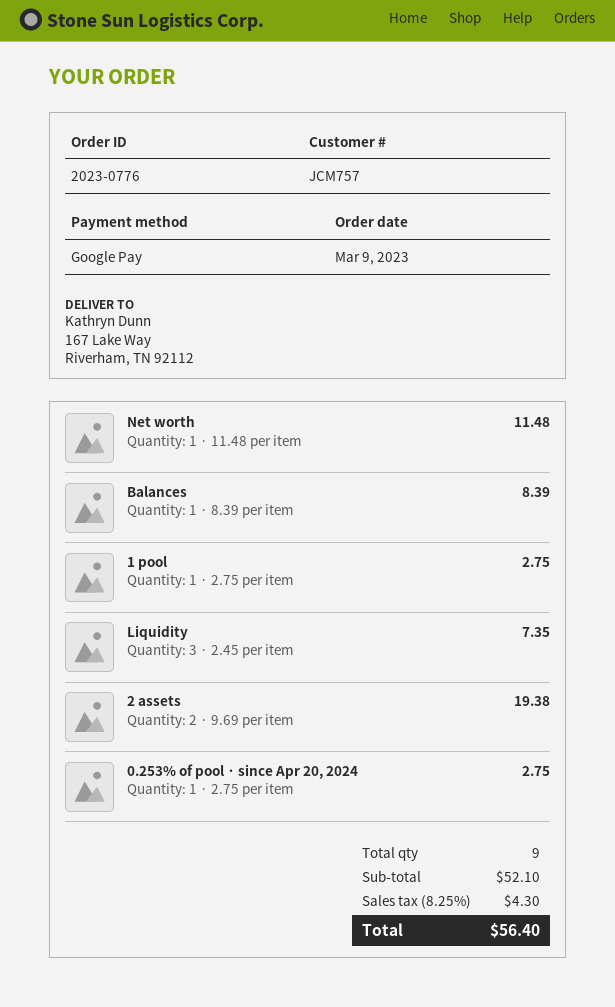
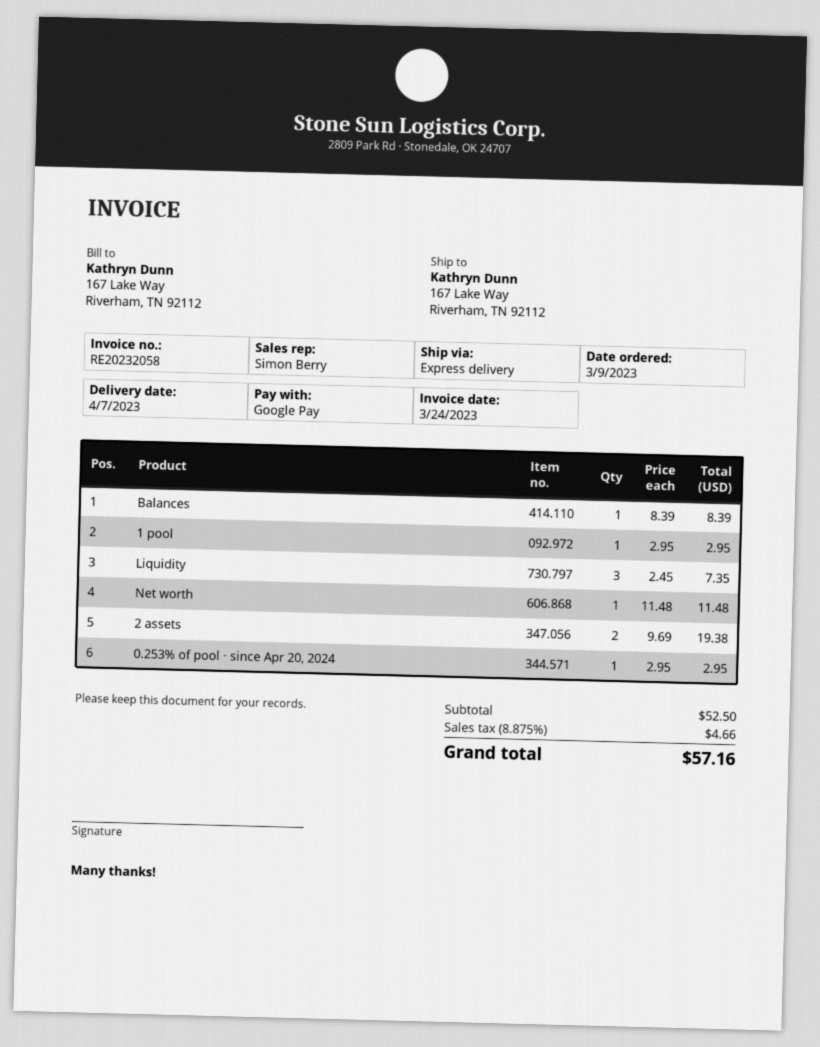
1 pool: 1 x 2.75 = 2.75 -> 1 x 2.95 = 2.95
0.253% of pool · since Apr 20, 2024: 1 x 2.75 = 2.75 -> 1 x 2.95 = 2.95
subtotal: 52.10 -> 52.50
tax: 8.25% = 4.30 -> 8.875% = 4.66
total: 56.40 -> 57.16

